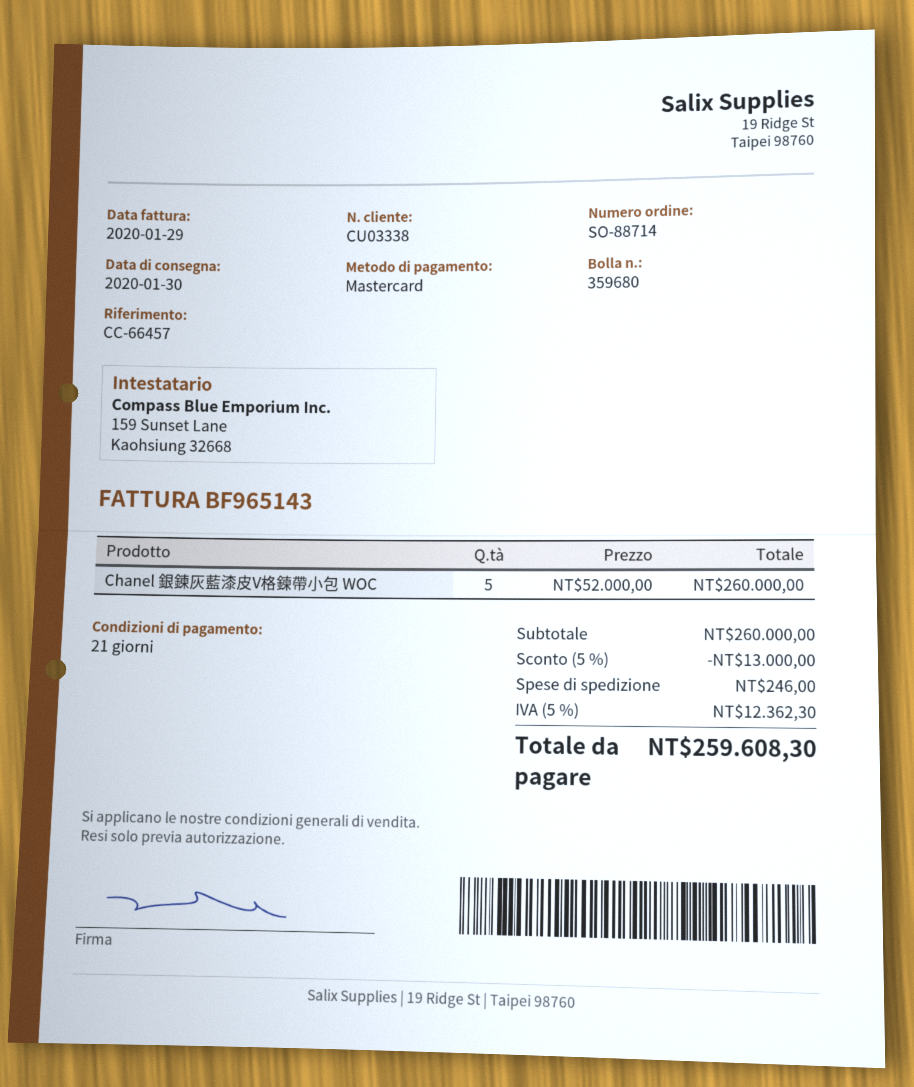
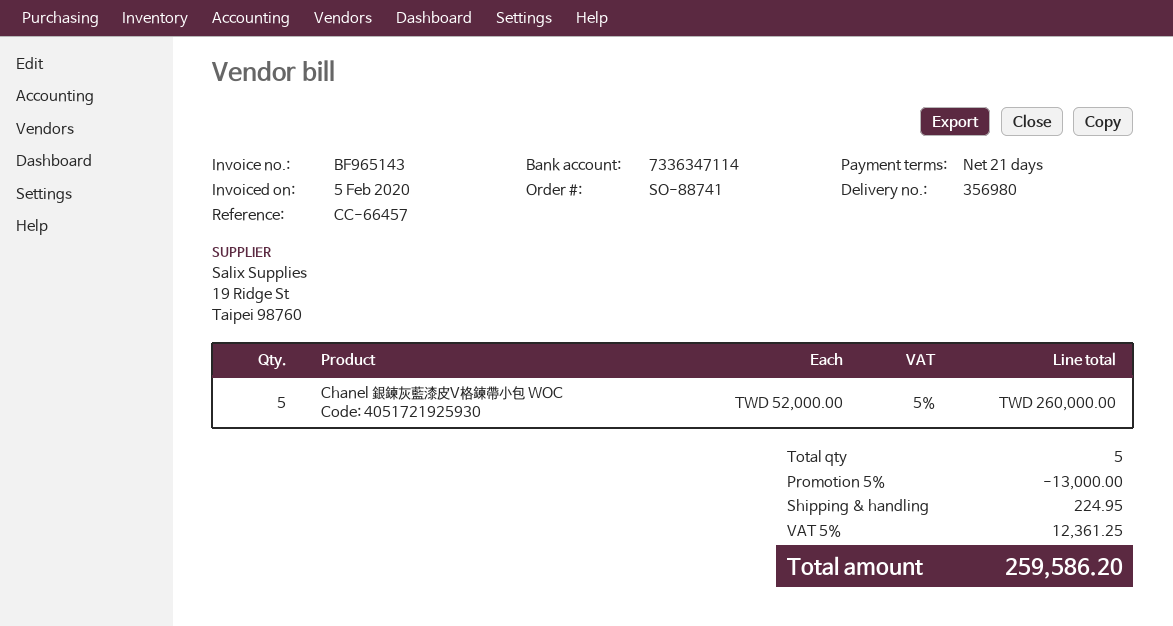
order number: SO-88714 -> SO-88741
delivery note number: 359680 -> 356980
invoice date: 2020-01-29 -> 2020-02-05
shipping: 246.00 -> 224.95
tax: 5% = 12362.30 -> 5% = 12361.25
total: 259608.30 -> 259586.20

